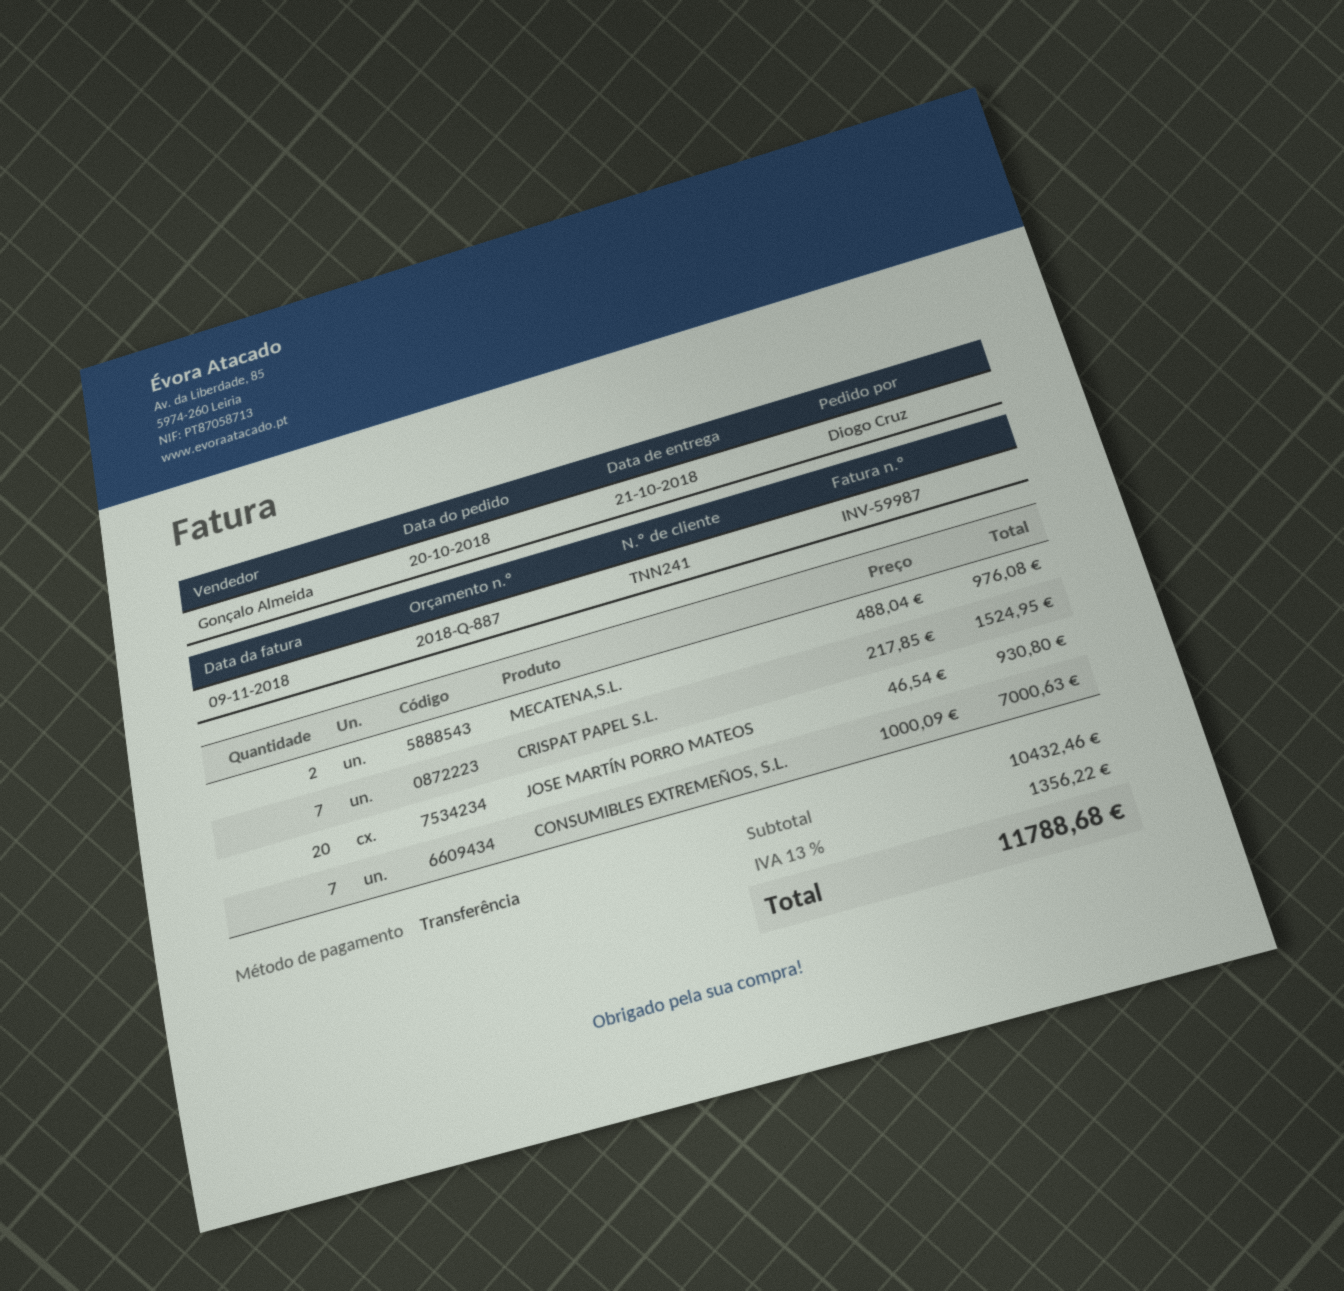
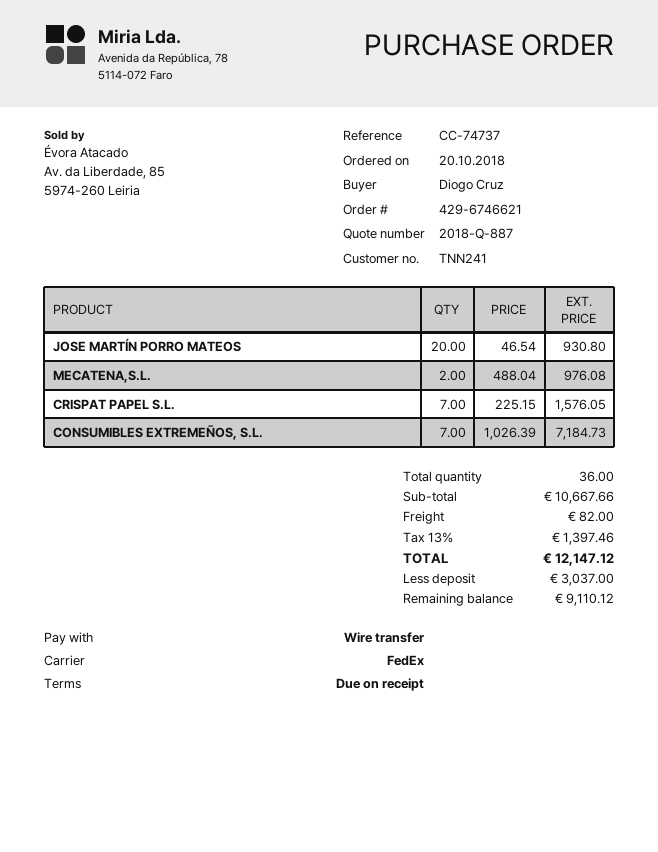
CRISPAT PAPEL S.L.: 7 x 217.85 = 1524.95 -> 7 x 225.15 = 1576.05
CONSUMIBLES EXTREMEÑOS, S.L.: 7 x 1000.09 = 7000.63 -> 7 x 1026.39 = 7184.73
subtotal: 10432.46 -> 10667.66
shipping: none -> 82.00
tax: 13% = 1356.22 -> 13% = 1397.46
total: 11788.68 -> 12147.12

